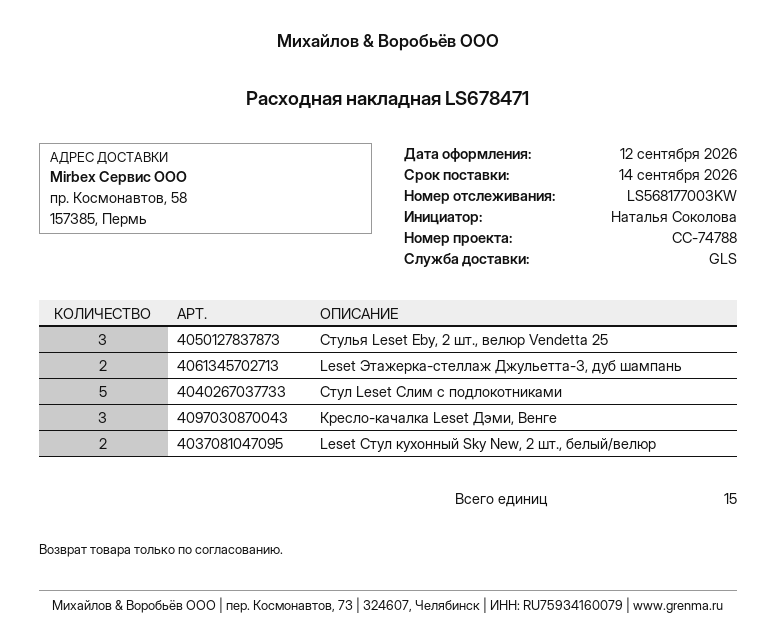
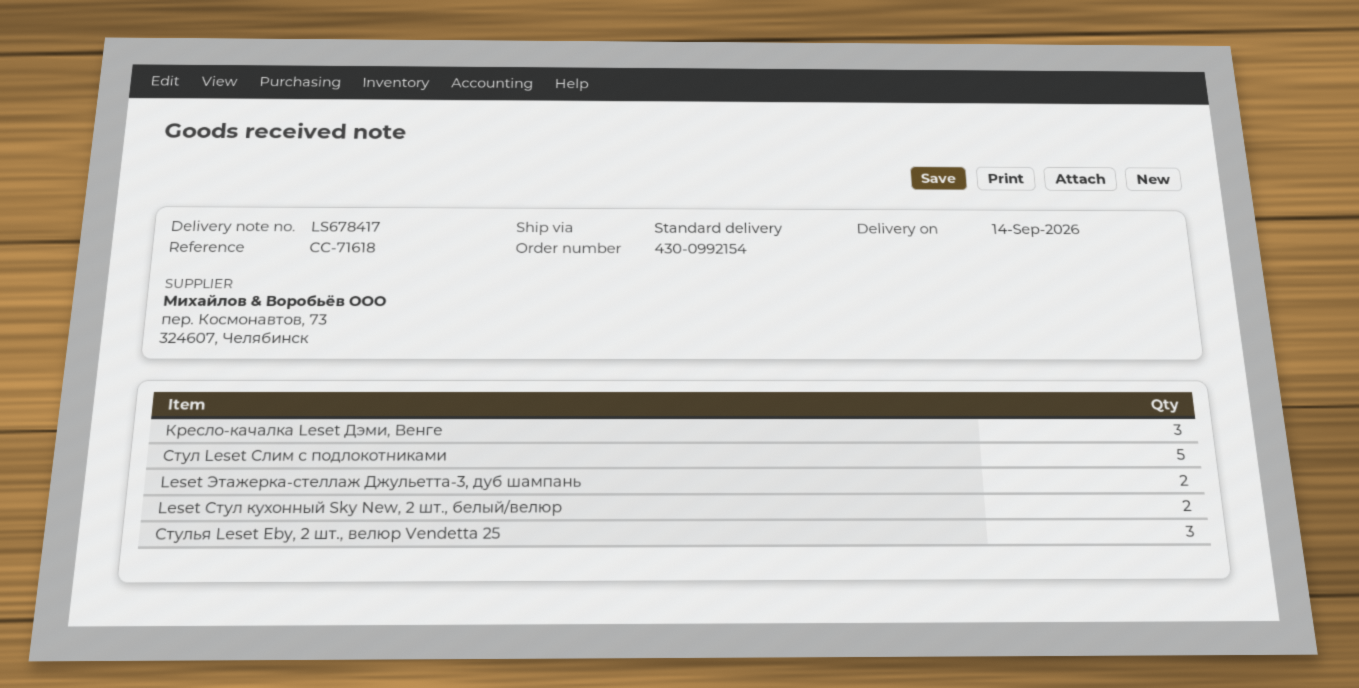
delivery note number: LS678471 -> LS678417
reference: CC-74788 -> CC-71618
shipping method: GLS -> standard

